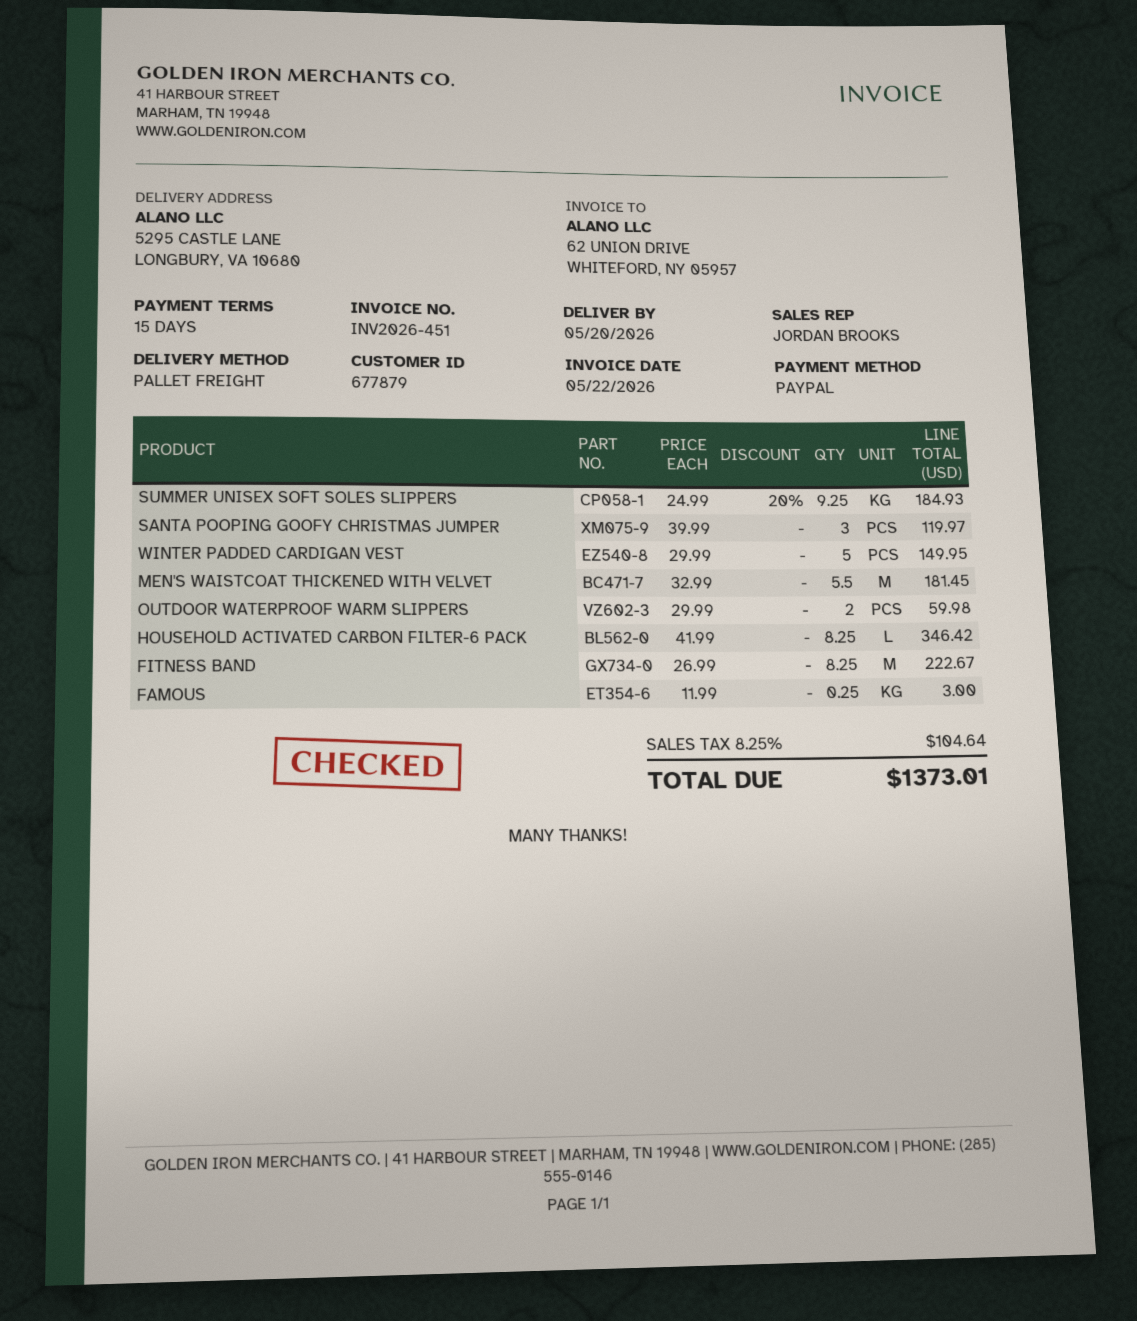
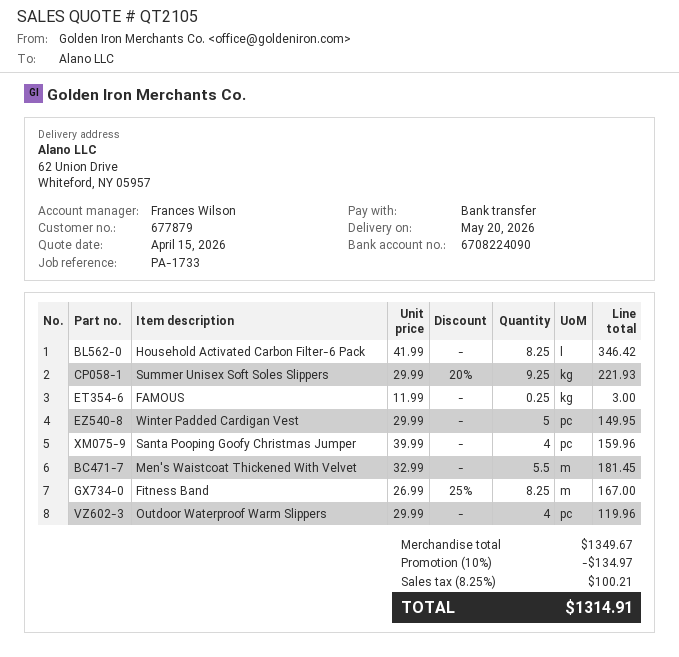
sales rep: JORDAN BROOKS -> Frances Wilson
payment method: PayPal -> bank transfer
ship to: 5295 CASTLE LANE, LONGBURY, VA 10680 -> 62 Union Drive, Whiteford, NY 05957
SUMMER UNISEX SOFT SOLES SLIPPERS: 9.25 x 24.99 - 20% = 184.93 -> 9.25 x 29.99 - 20% = 221.93
SANTA POOPING GOOFY CHRISTMAS JUMPER: 3 x 39.99 = 119.97 -> 4 x 39.99 = 159.96
OUTDOOR WATERPROOF WARM SLIPPERS: 2 x 29.99 = 59.98 -> 4 x 29.99 = 119.96
FITNESS BAND: 8.25 x 26.99 = 222.67 -> 8.25 x 26.99 - 25% = 167.00
discount: none -> 10% = 134.97
tax: 8.25% = 104.64 -> 8.25% = 100.21
total: 1373.01 -> 1314.91

